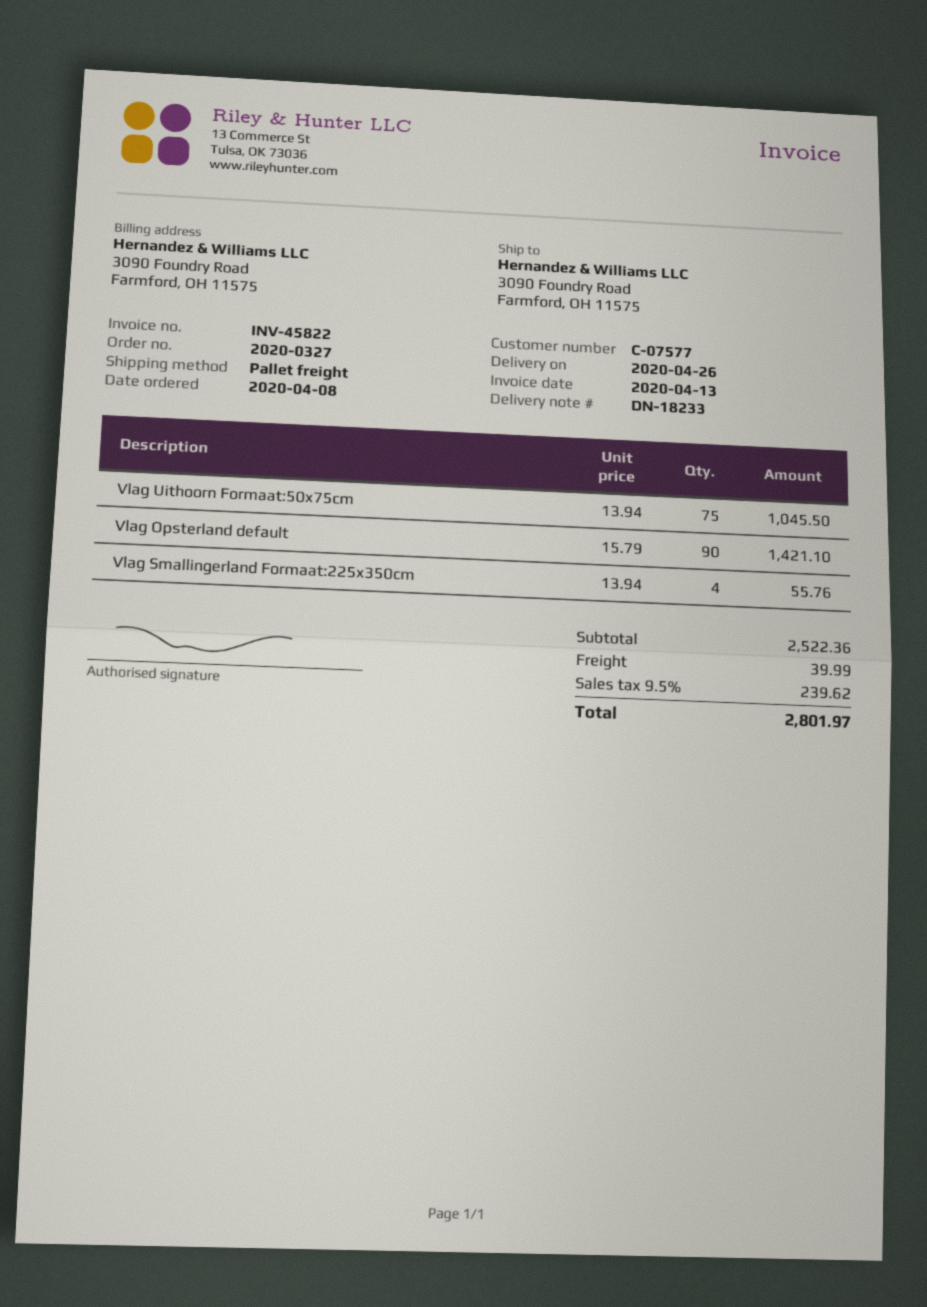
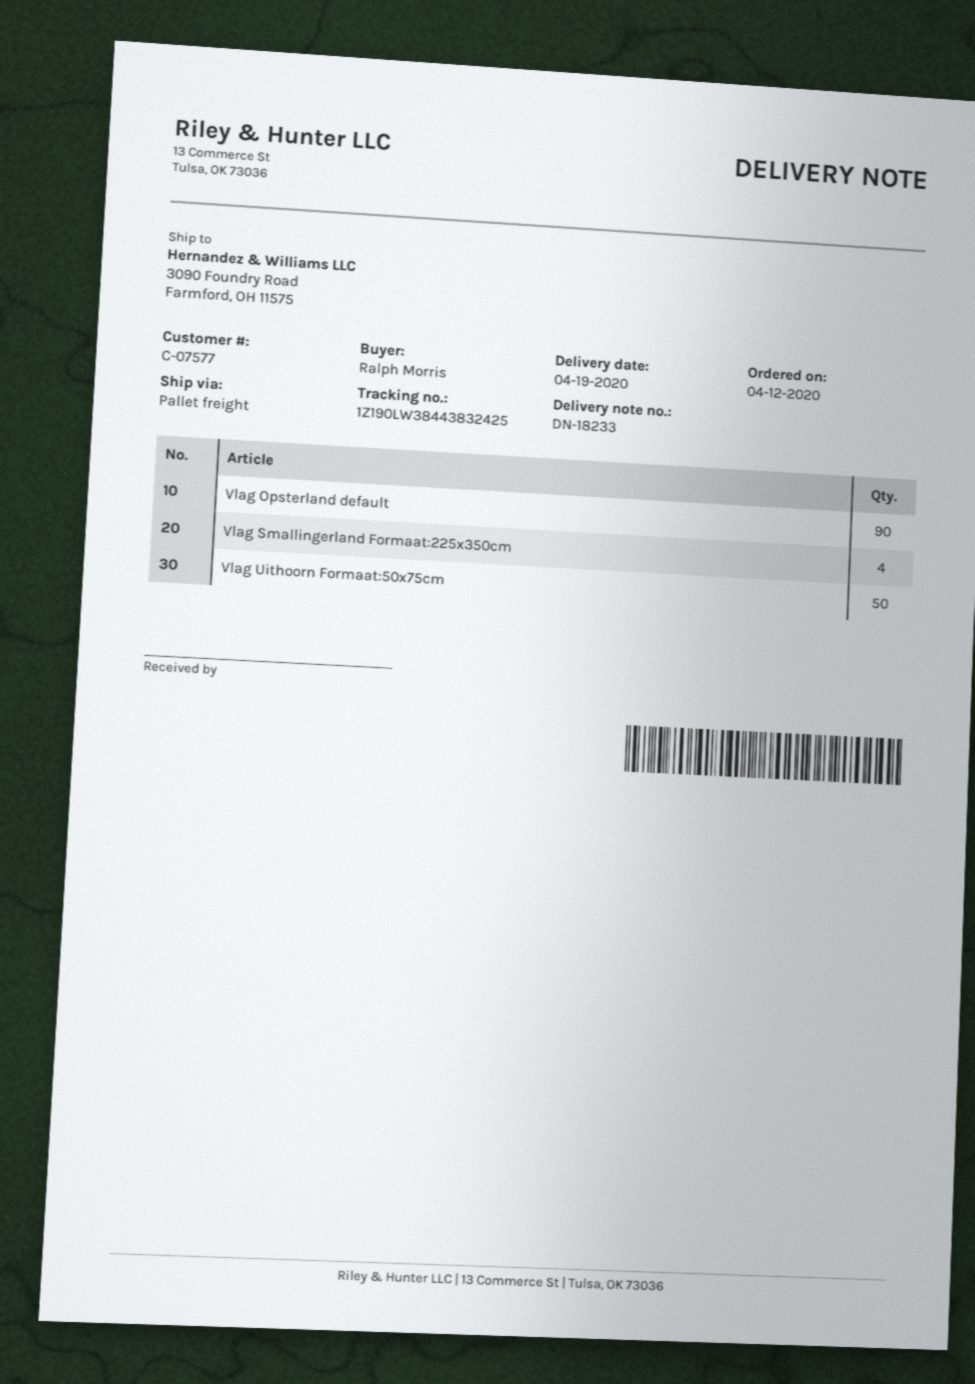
order date: 2020-04-08 -> 2020-04-12
delivery date: 2020-04-26 -> 2020-04-19
Vlag Uithoorn Formaat:50x75cm: 75 -> 50

